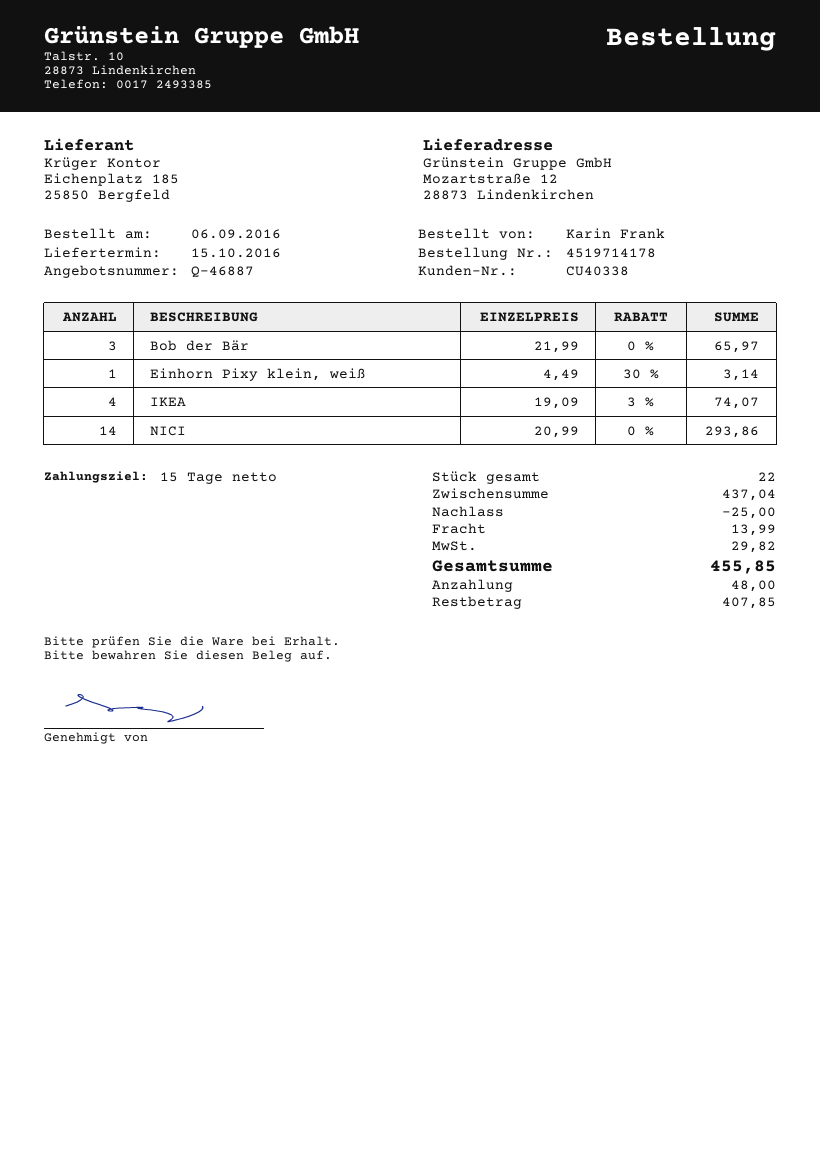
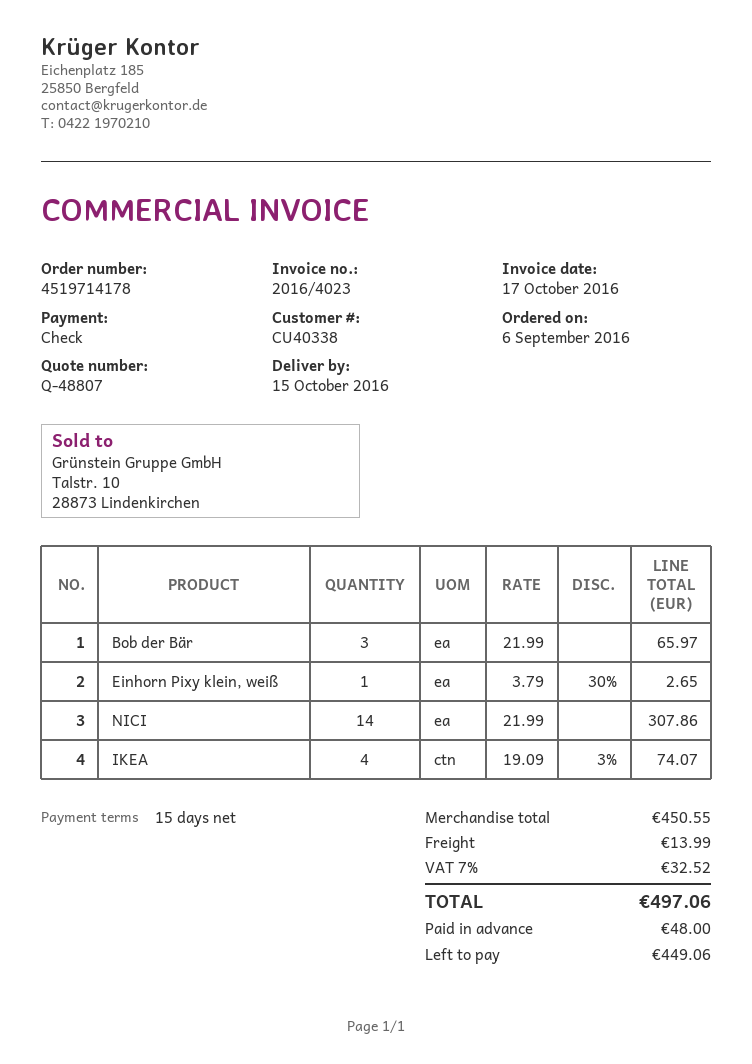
quote number: Q-46887 -> Q-48807
Einhorn Pixy klein, weiß: 1 x 4.49 - 30% = 3.14 -> 1 x 3.79 - 30% = 2.65
NICI: 14 x 20.99 = 293.86 -> 14 x 21.99 = 307.86
subtotal: 437.04 -> 450.55
discount: 25.00 -> none
tax: 29.82 -> 32.52
total: 455.85 -> 497.06
balance: 407.85 -> 449.06

